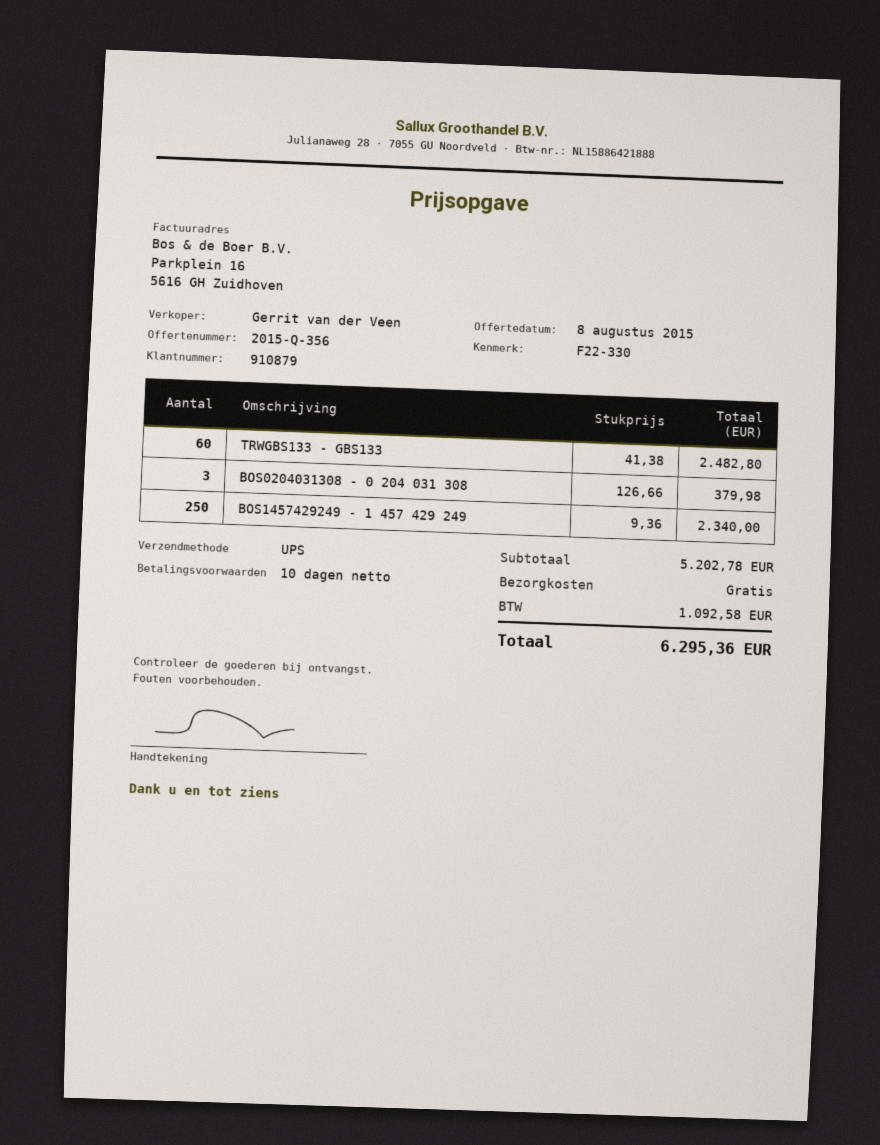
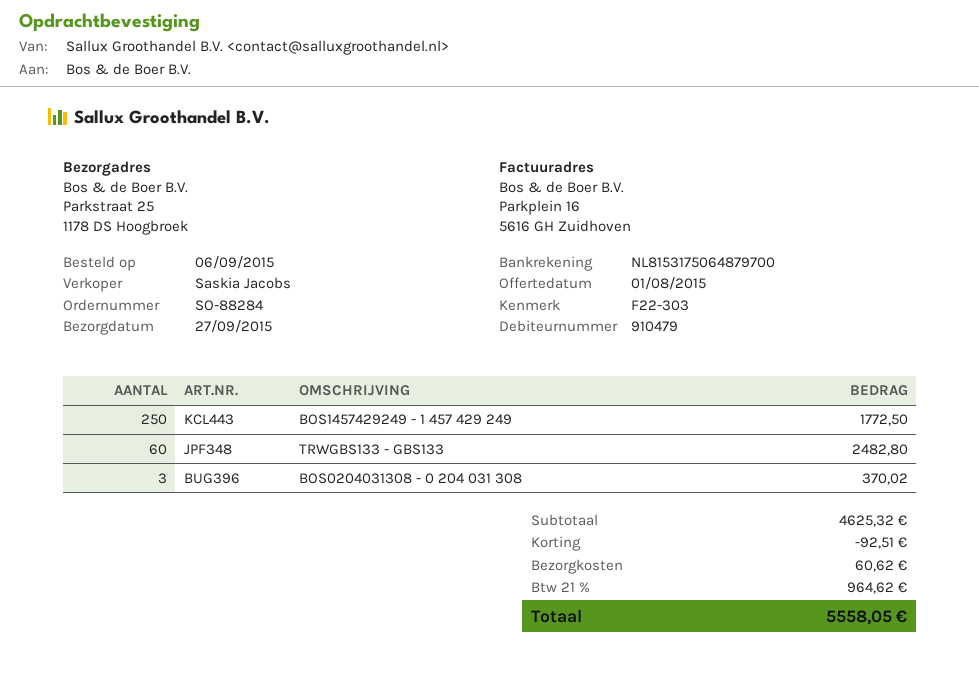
quote date: 2015-08-08 -> 2015-08-01
customer number: 910879 -> 910479
reference: F22-330 -> F22-303
sales rep: Gerrit van der Veen -> Saskia Jacobs
BOS0204031308 - 0 204 031 308: 3 for 379.98 -> 3 for 370.02
BOS1457429249 - 1 457 429 249: 250 for 2340.00 -> 250 for 1772.50
subtotal: 5202.78 -> 4625.32
discount: none -> 92.51
shipping: 0.00 -> 60.62
tax: 1092.58 -> 964.62
total: 6295.36 -> 5558.05

